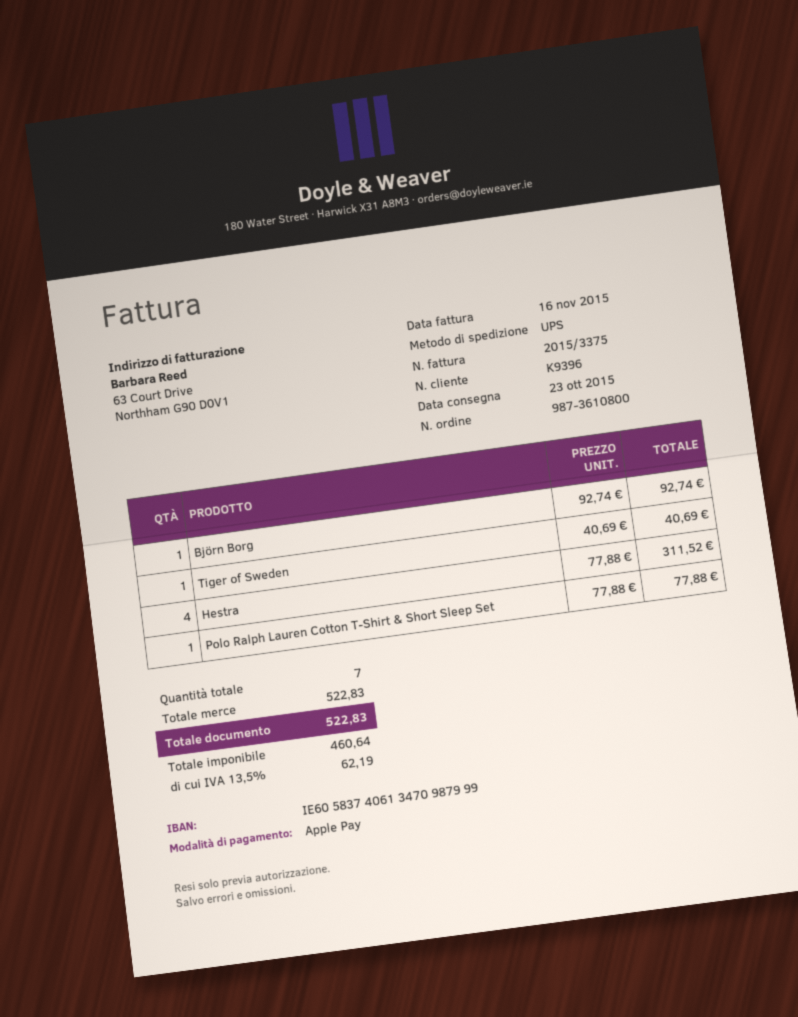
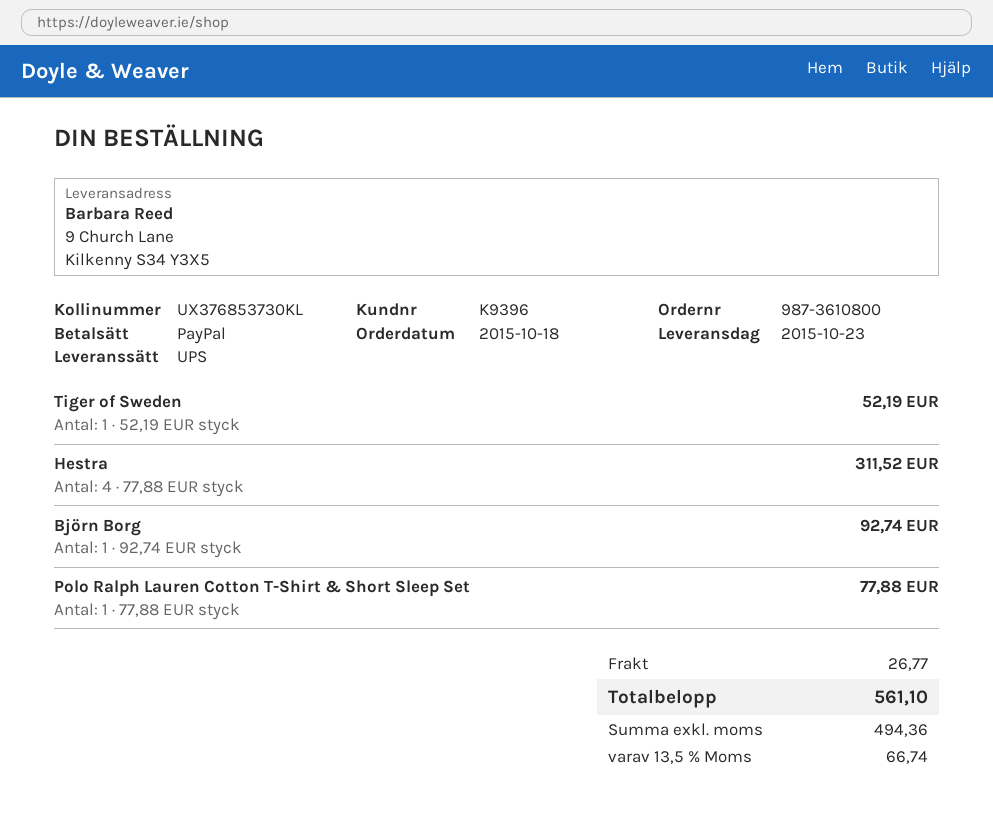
payment method: Apple Pay -> PayPal
Tiger of Sweden: 1 x 40.69 = 40.69 -> 1 x 52.19 = 52.19
shipping: none -> 26.77
net: 460.64 -> 494.36
tax: 13.5% = 62.19 -> 13.5% = 66.74
total: 522.83 -> 561.10

